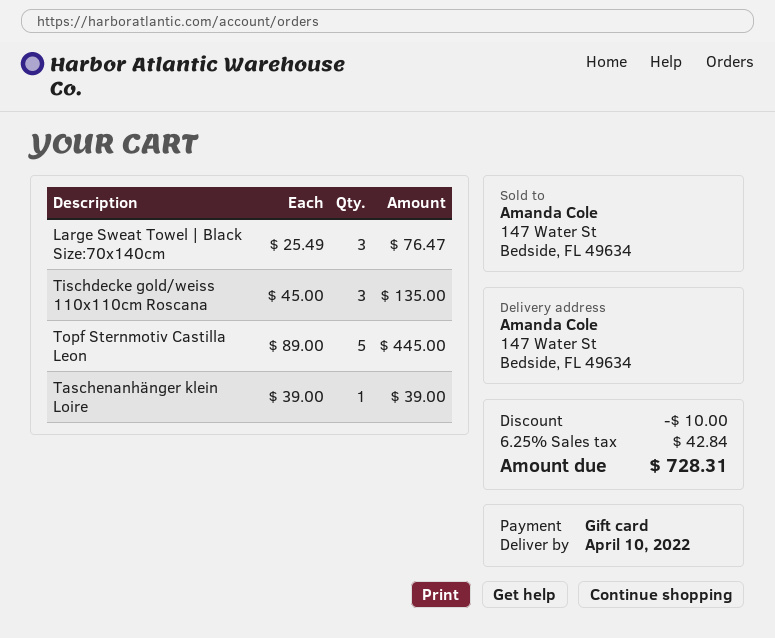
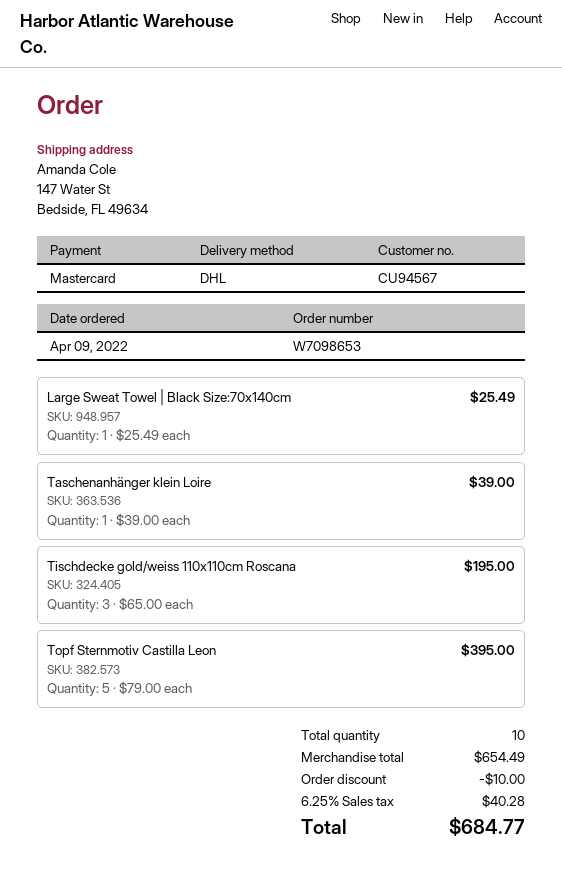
payment method: gift card -> Mastercard
Large Sweat Towel | Black Size:70x140cm: 3 x 25.49 = 76.47 -> 1 x 25.49 = 25.49
Tischdecke gold/weiss 110x110cm Roscana: 3 x 45.00 = 135.00 -> 3 x 65.00 = 195.00
Topf Sternmotiv Castilla Leon: 5 x 89.00 = 445.00 -> 5 x 79.00 = 395.00
tax: 6.25% = 42.84 -> 6.25% = 40.28
total: 728.31 -> 684.77

